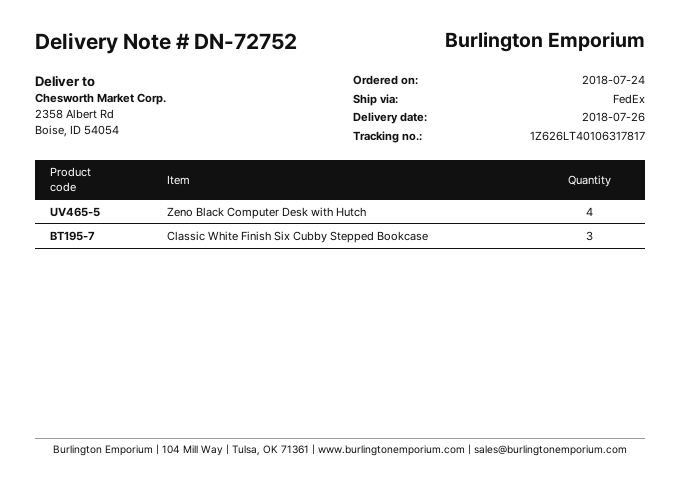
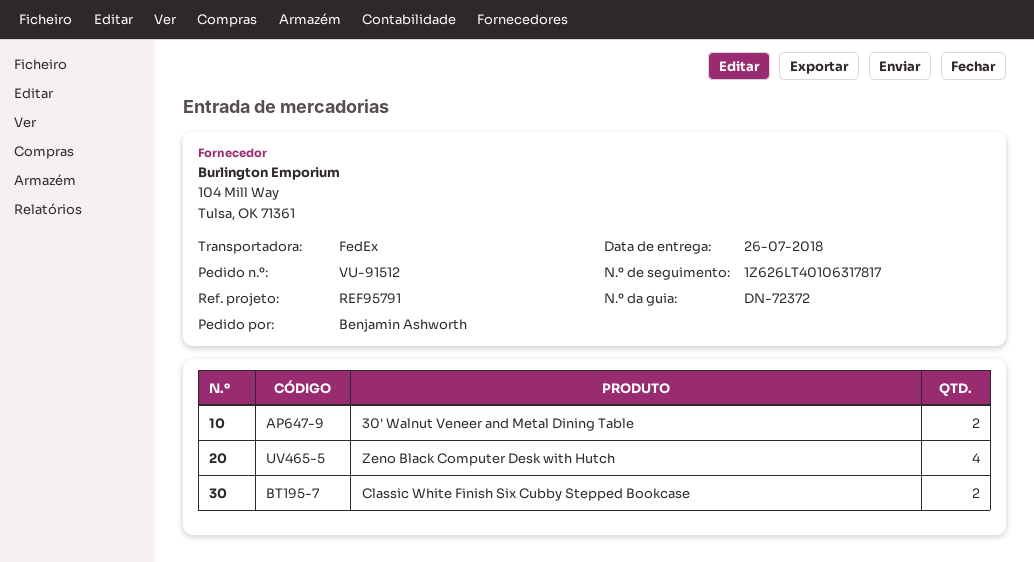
delivery note number: DN-72752 -> DN-72372
Classic White Finish Six Cubby Stepped Bookcase: 3 -> 2
30' Walnut Veneer and Metal Dining Table: none -> 2

